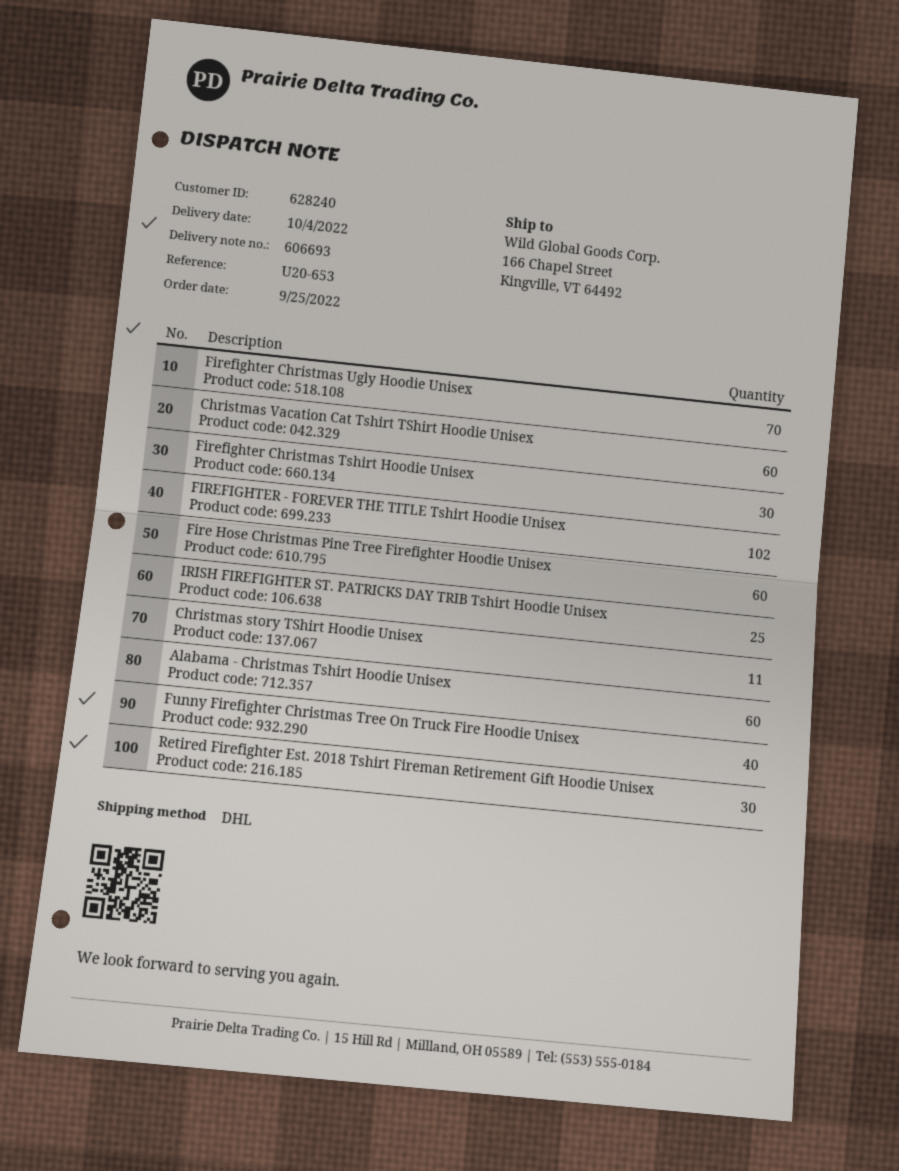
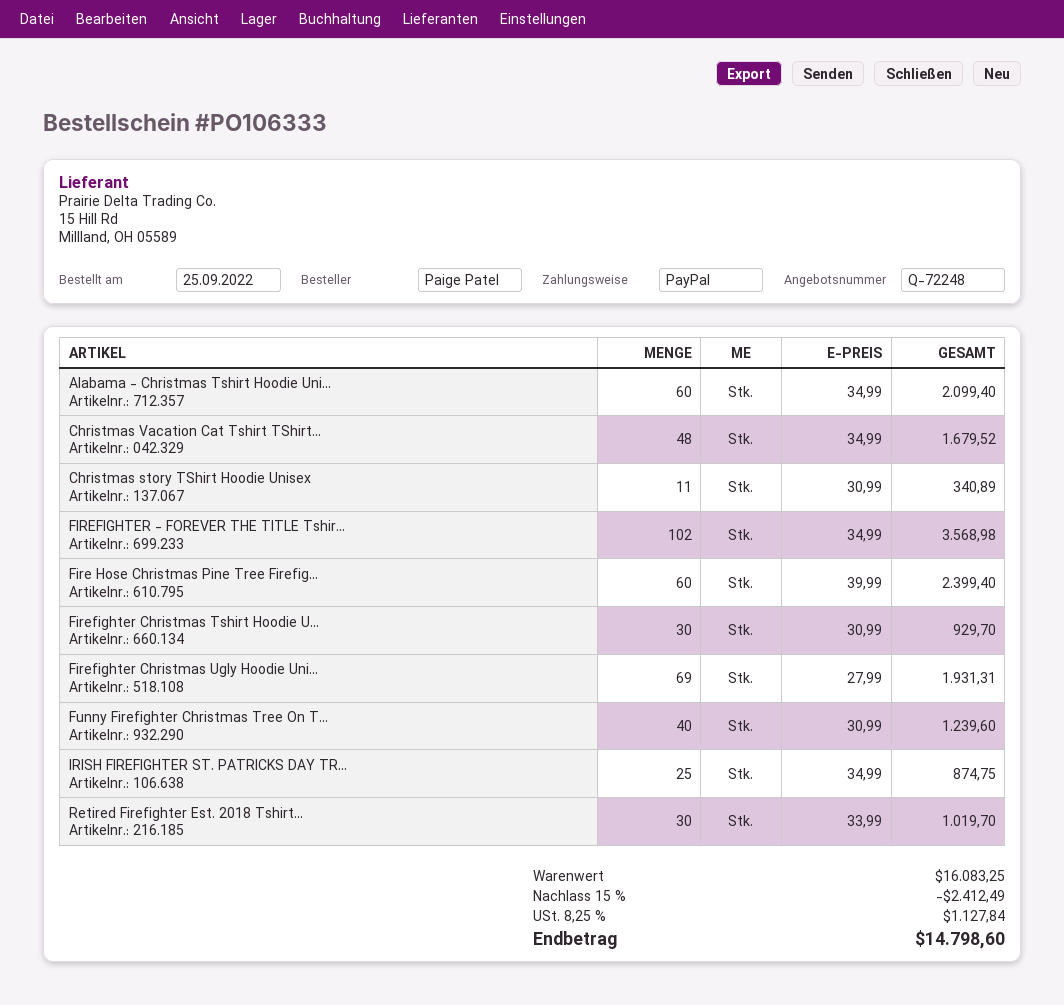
Firefighter Christmas Ugly Hoodie Unisex: 70 -> 69
Christmas Vacation Cat Tshirt TShirt Hoodie Unisex: 60 -> 48

